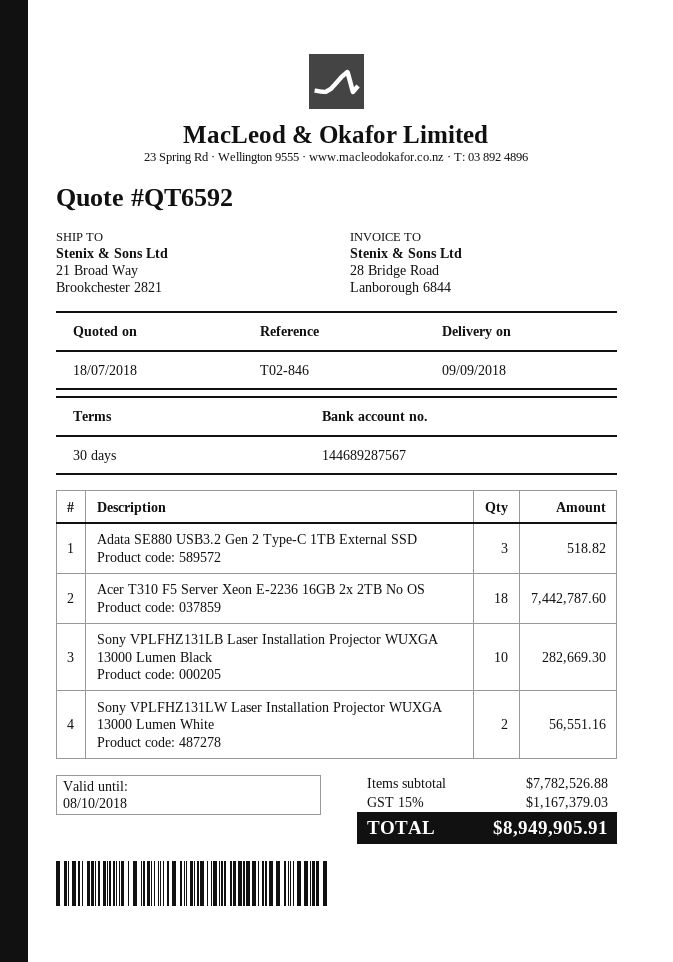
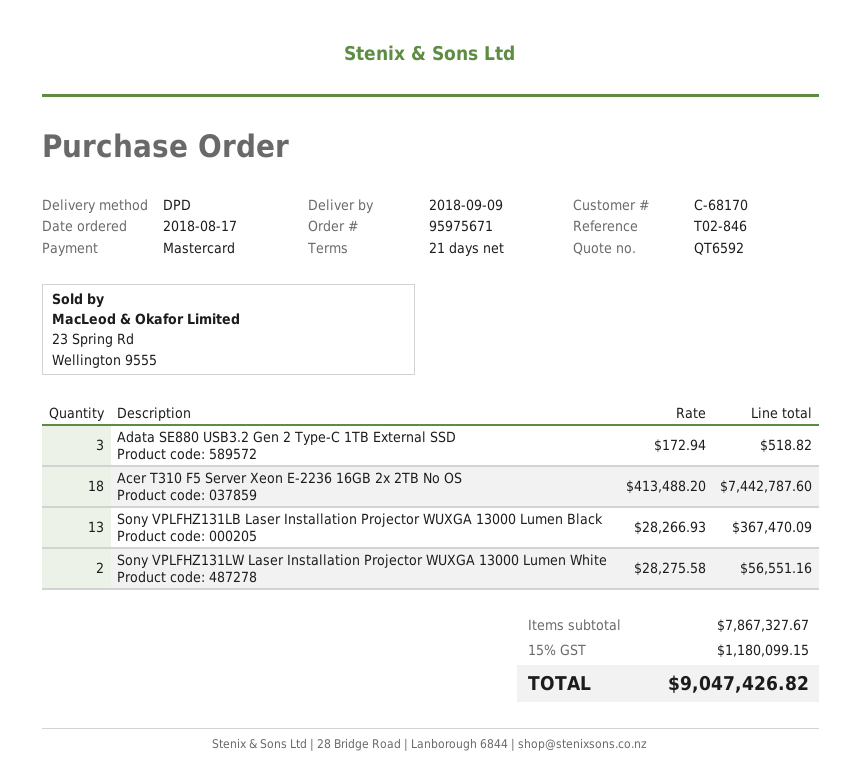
payment terms: 30 days -> 21 days
Sony VPLFHZ131LB Laser Installation Projector WUXGA 13000 Lumen Black: 10 for 282669.30 -> 13 for 367470.09
subtotal: 7782526.88 -> 7867327.67
tax: 15% = 1167379.03 -> 15% = 1180099.15
total: 8949905.91 -> 9047426.82

